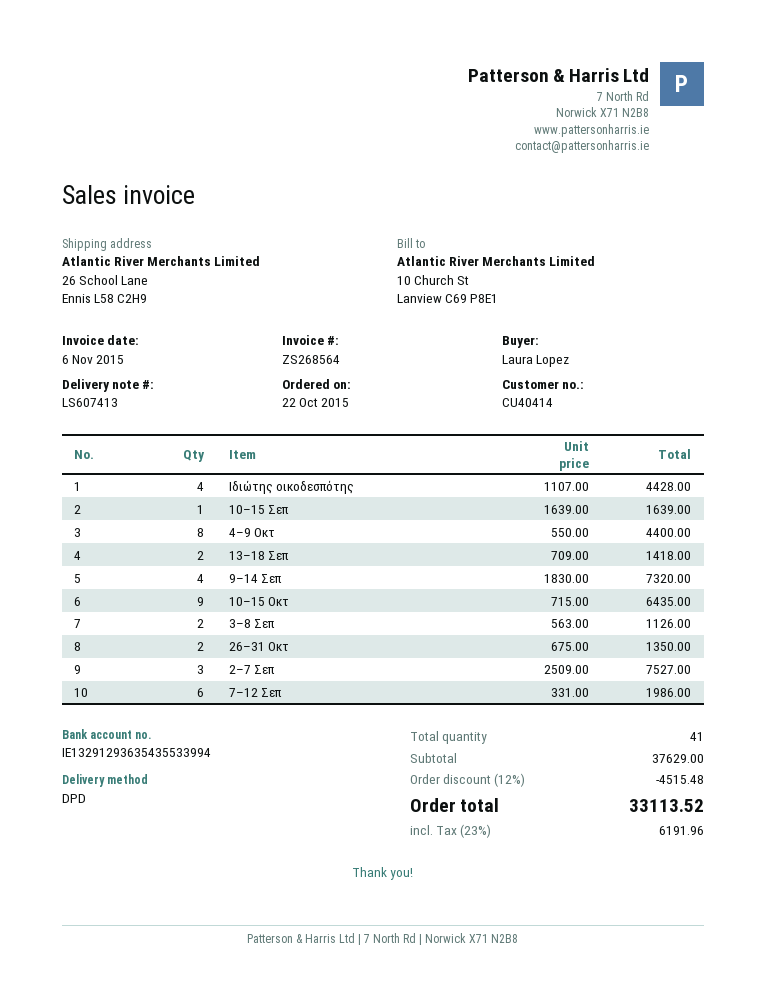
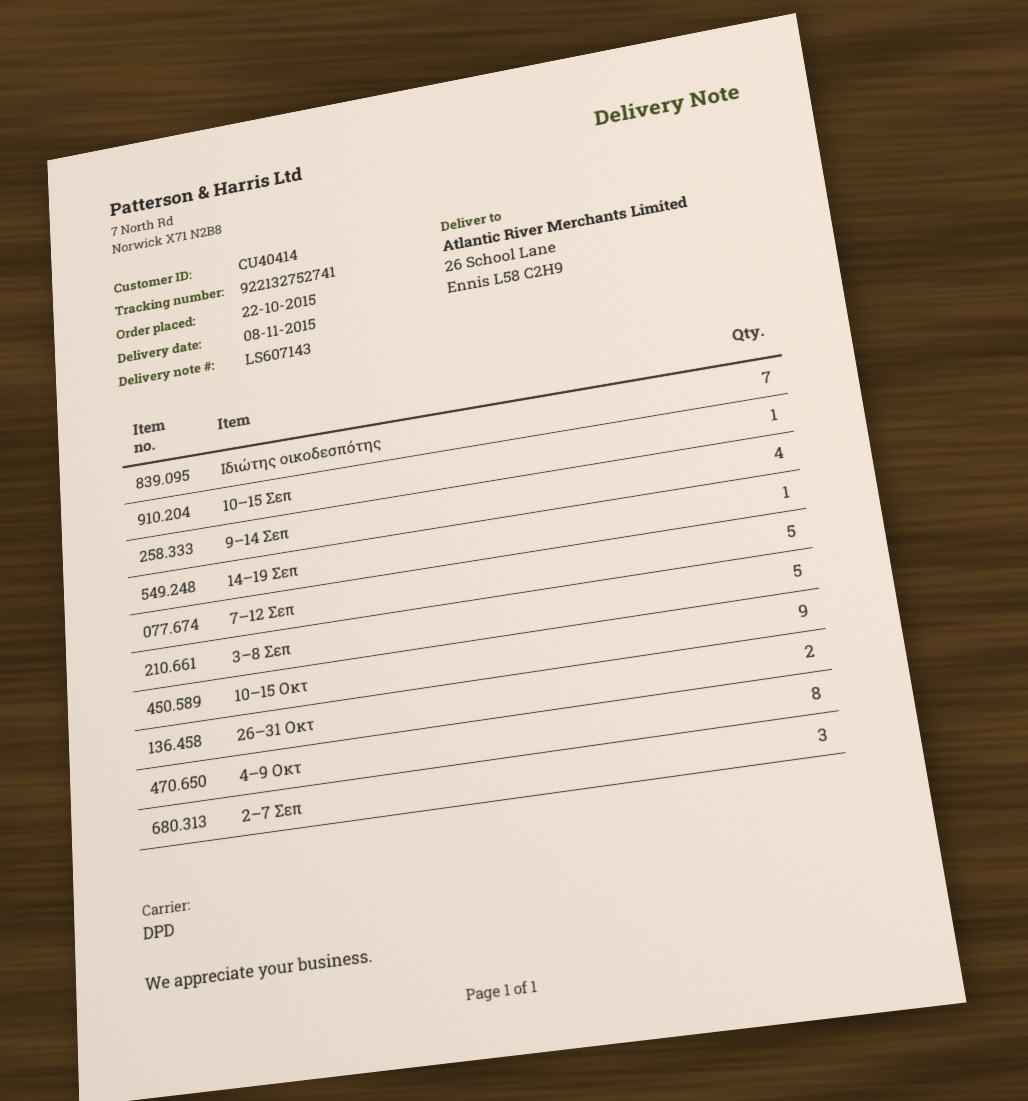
delivery note number: LS607413 -> LS607143
Ιδιώτης οικοδεσπότης: 4 -> 7
13–18 Σεπ: 2 -> none
3–8 Σεπ: 2 -> 5
7–12 Σεπ: 6 -> 5
14–19 Σεπ: none -> 1

